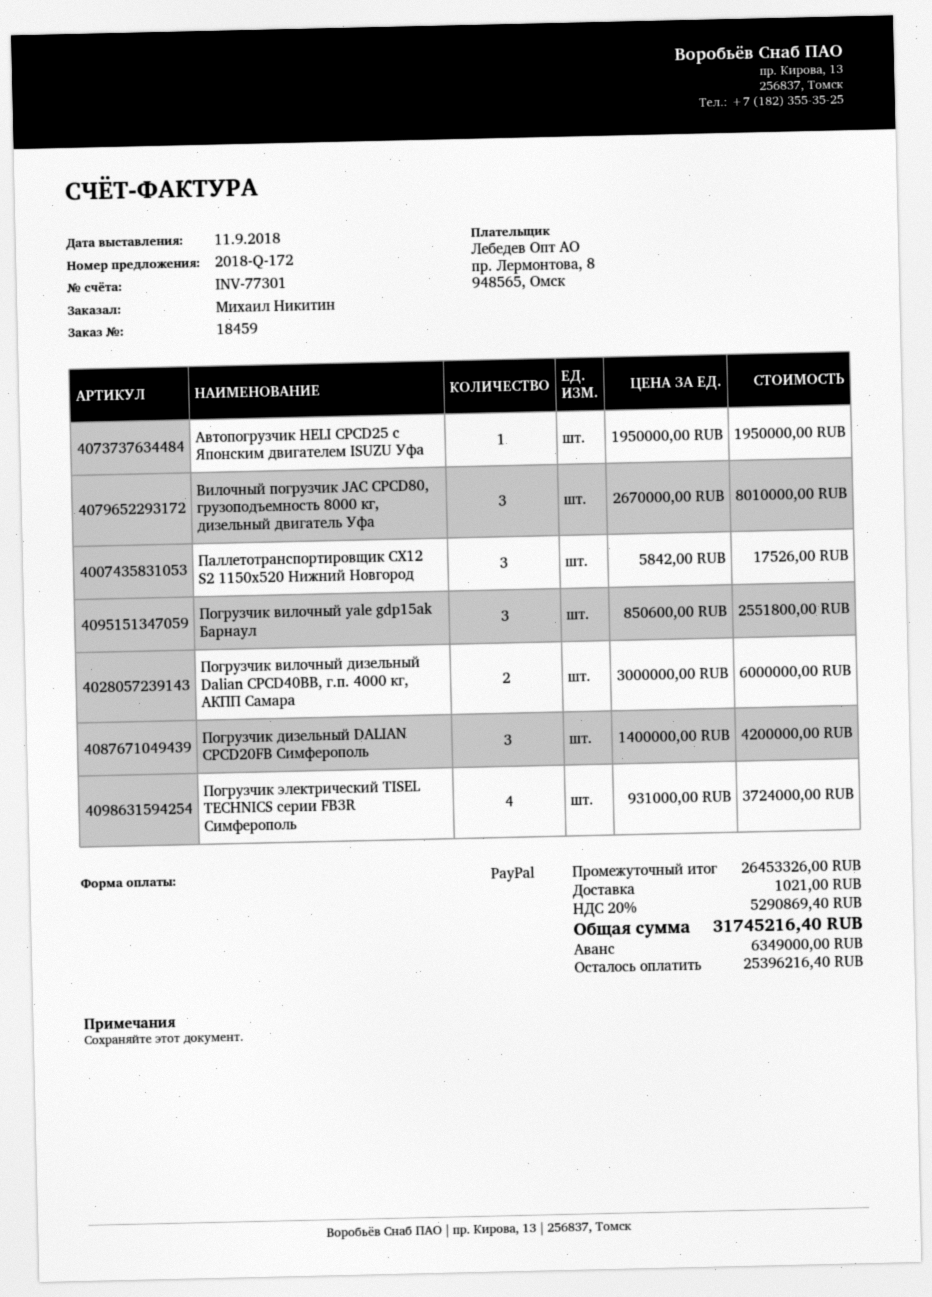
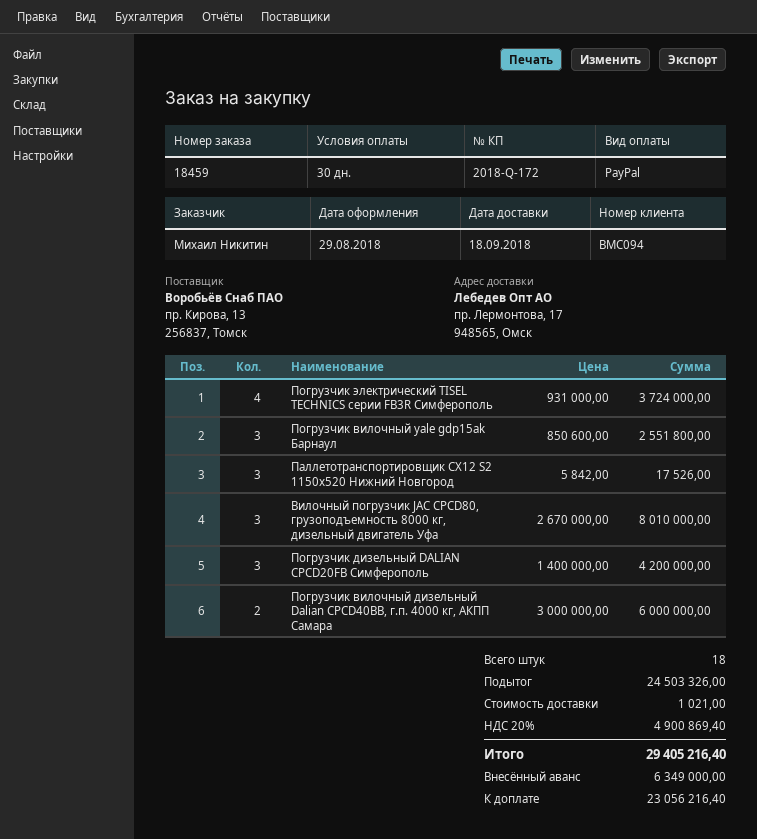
Автопогрузчик HELI CPCD25 с Японским двигателем ISUZU Уфа: 1 x 1950000.00 = 1950000.00 -> none
subtotal: 26453326.00 -> 24503326.00
tax: 20% = 5290869.40 -> 20% = 4900869.40
total: 31745216.40 -> 29405216.40
balance: 25396216.40 -> 23056216.40

